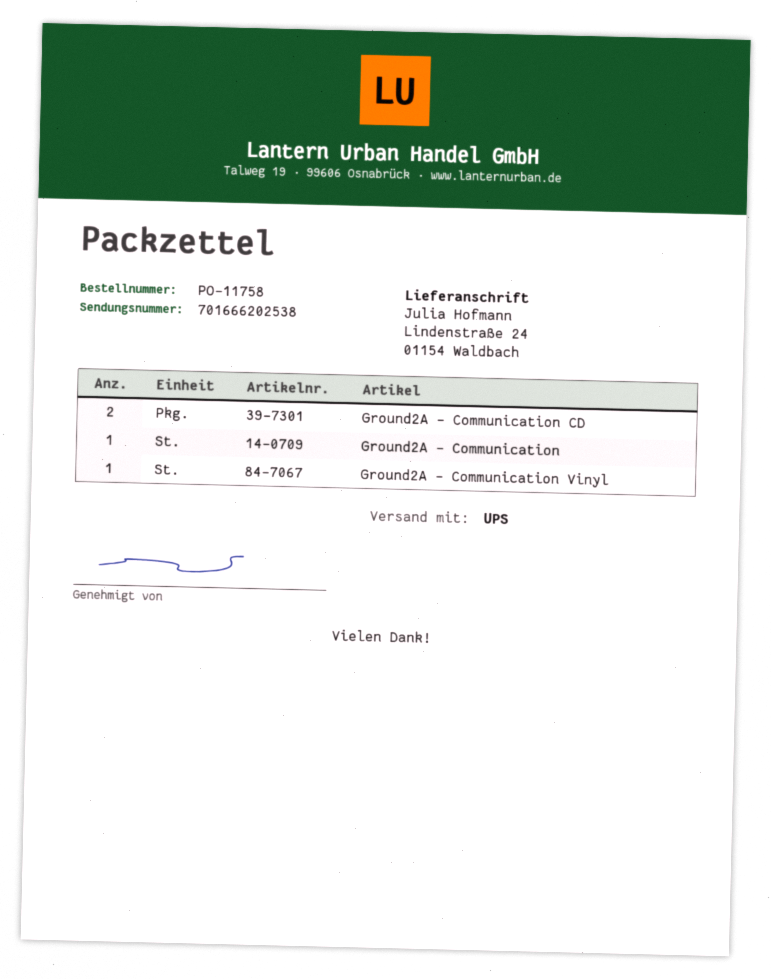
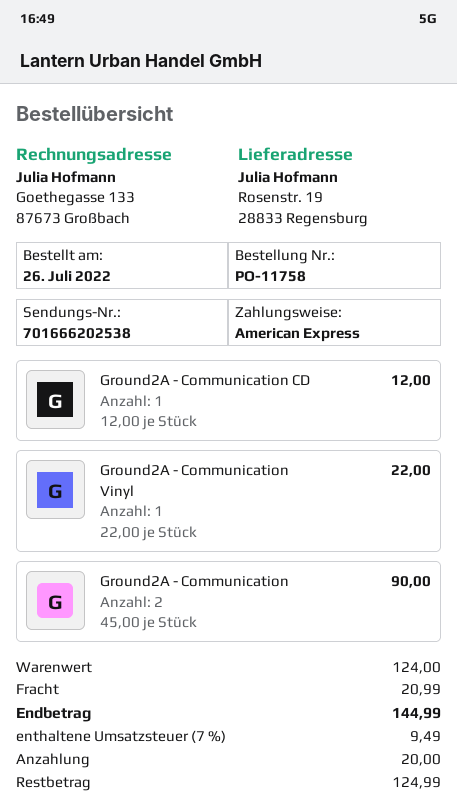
ship to: Lindenstraße 24, 01154 Waldbach -> Rosenstr. 19, 28833 Regensburg
Ground2A - Communication CD: 2 -> 1
Ground2A - Communication: 1 -> 2

